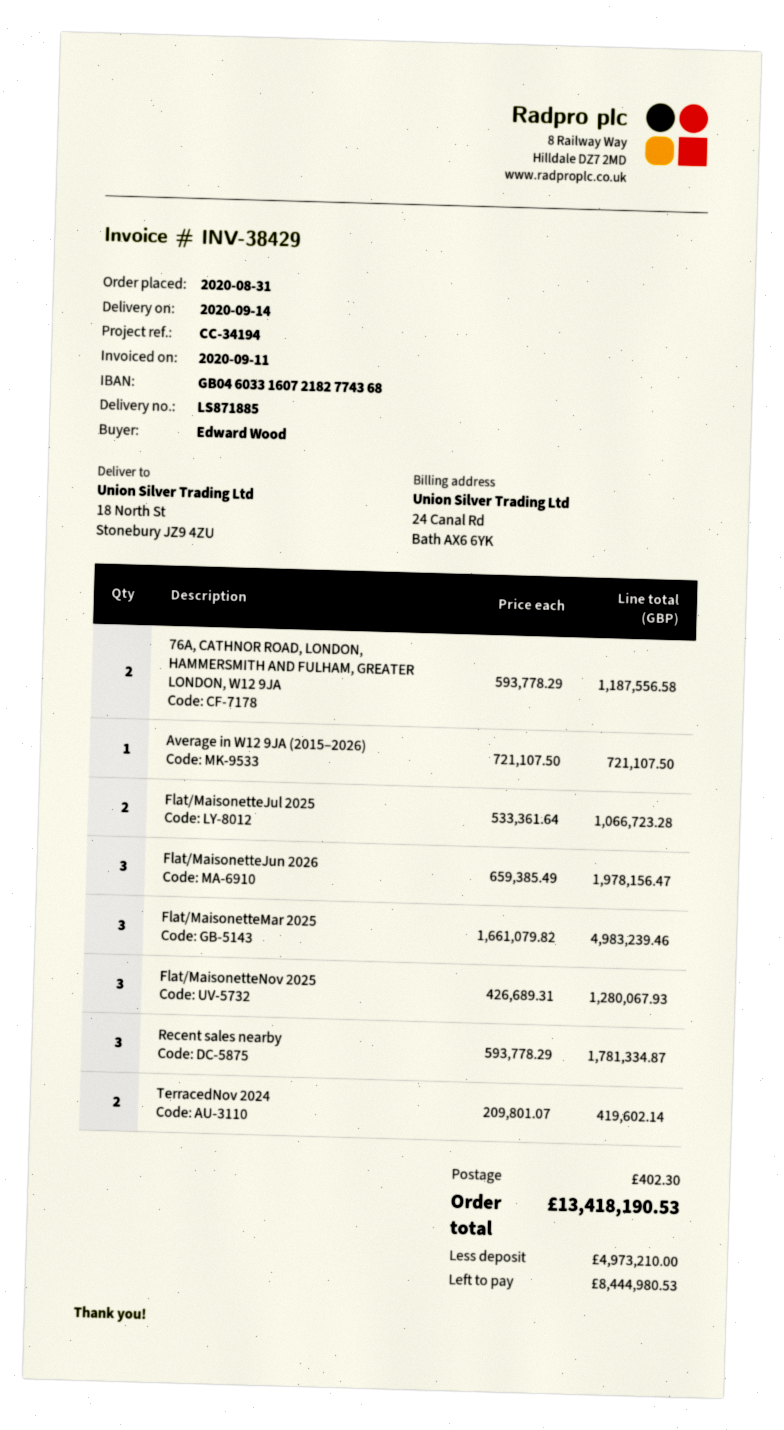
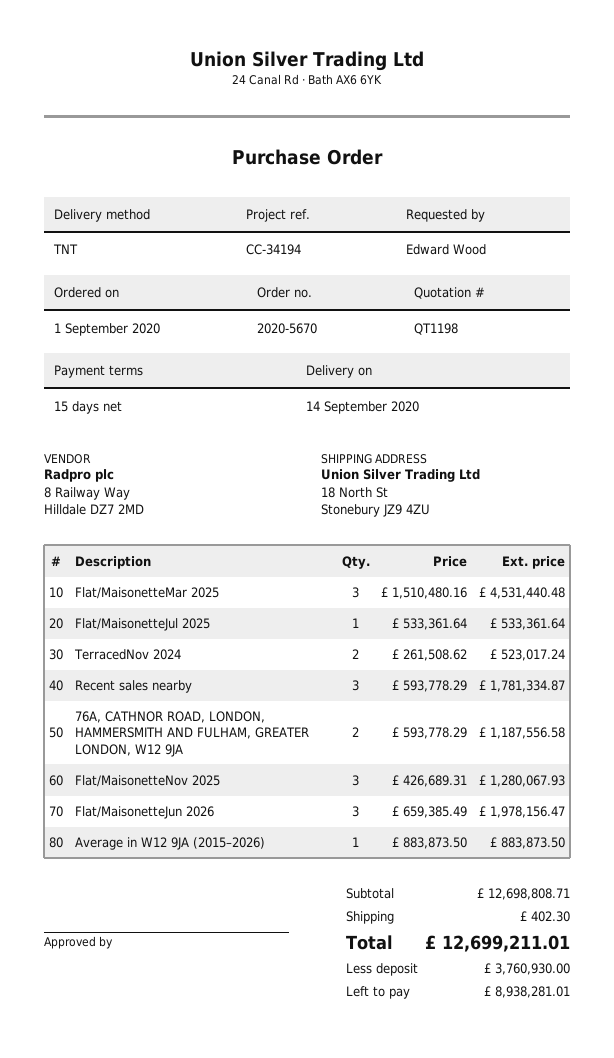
order date: 2020-08-31 -> 2020-09-01
Average in W12 9JA (2015–2026): 1 x 721107.50 = 721107.50 -> 1 x 883873.50 = 883873.50
Flat/MaisonetteJul 2025: 2 x 533361.64 = 1066723.28 -> 1 x 533361.64 = 533361.64
Flat/MaisonetteMar 2025: 3 x 1661079.82 = 4983239.46 -> 3 x 1510480.16 = 4531440.48
TerracedNov 2024: 2 x 209801.07 = 419602.14 -> 2 x 261508.62 = 523017.24
total: 13418190.53 -> 12699211.01
deposit: 4973210.00 -> 3760930.00
balance: 8444980.53 -> 8938281.01

